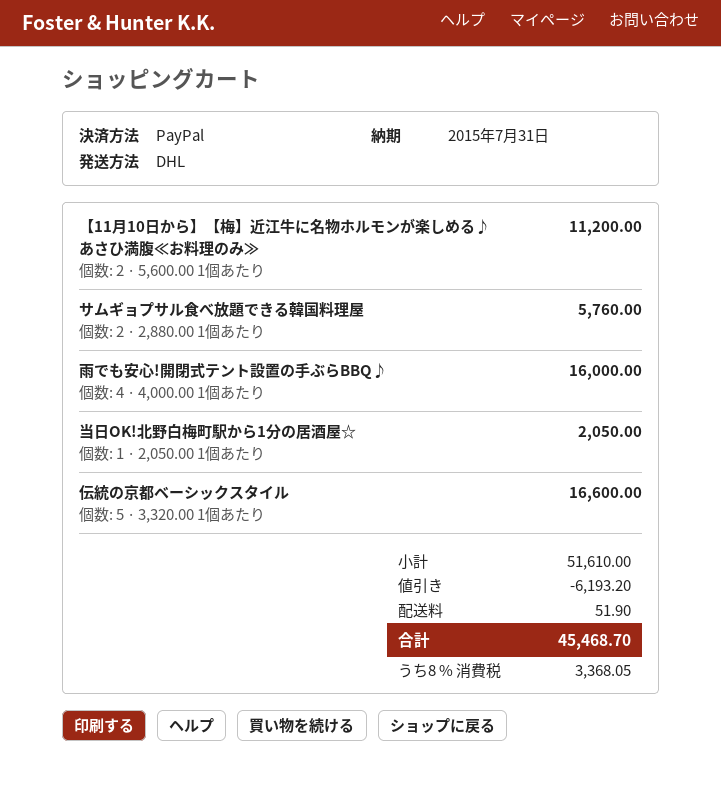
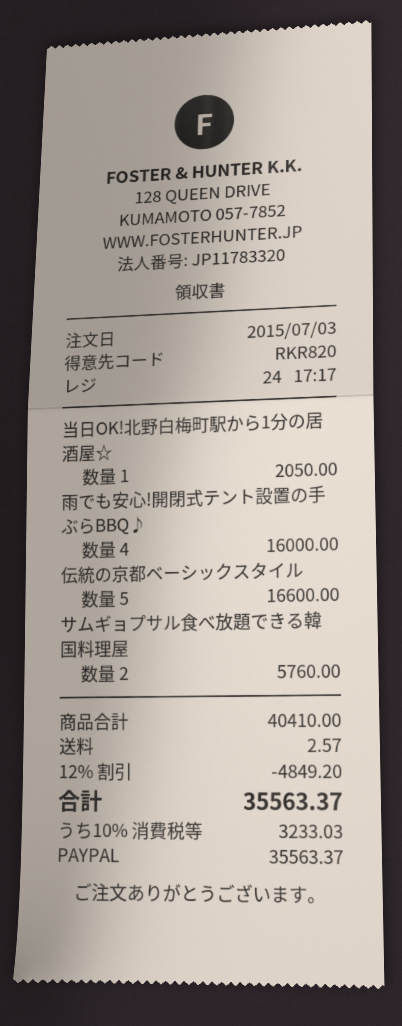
【11月10日から】【梅】近江牛に名物ホルモンが楽しめる♪あさひ満腹≪お料理のみ≫: 2 for 11200.00 -> none
subtotal: 51610.00 -> 40410.00
discount: 6193.20 -> 4849.20
shipping: 51.90 -> 2.57
tax: 8% = 3368.05 -> 10% = 3233.03
total: 45468.70 -> 35563.37

